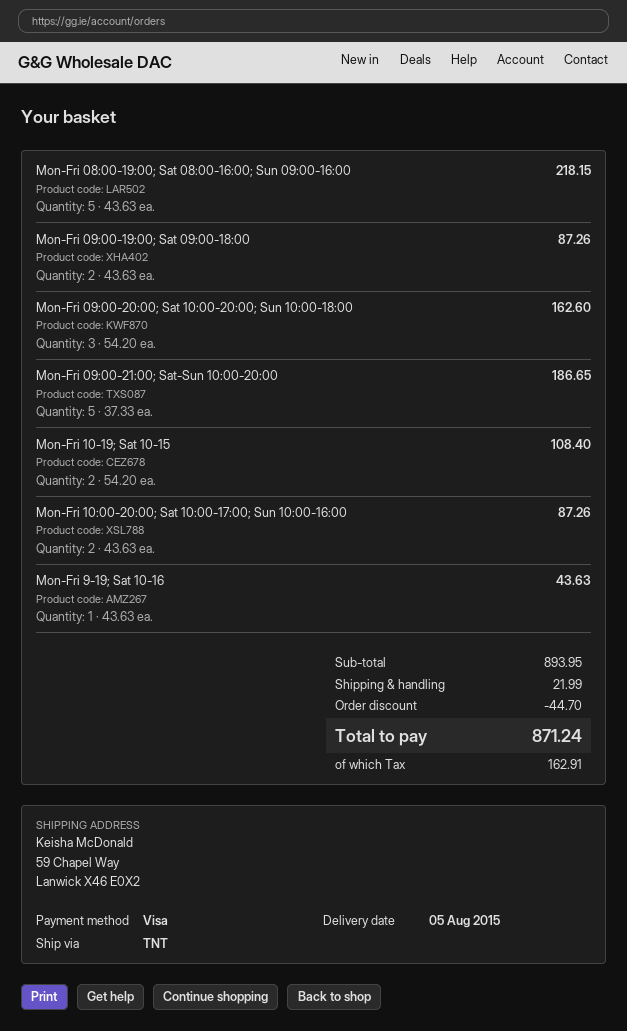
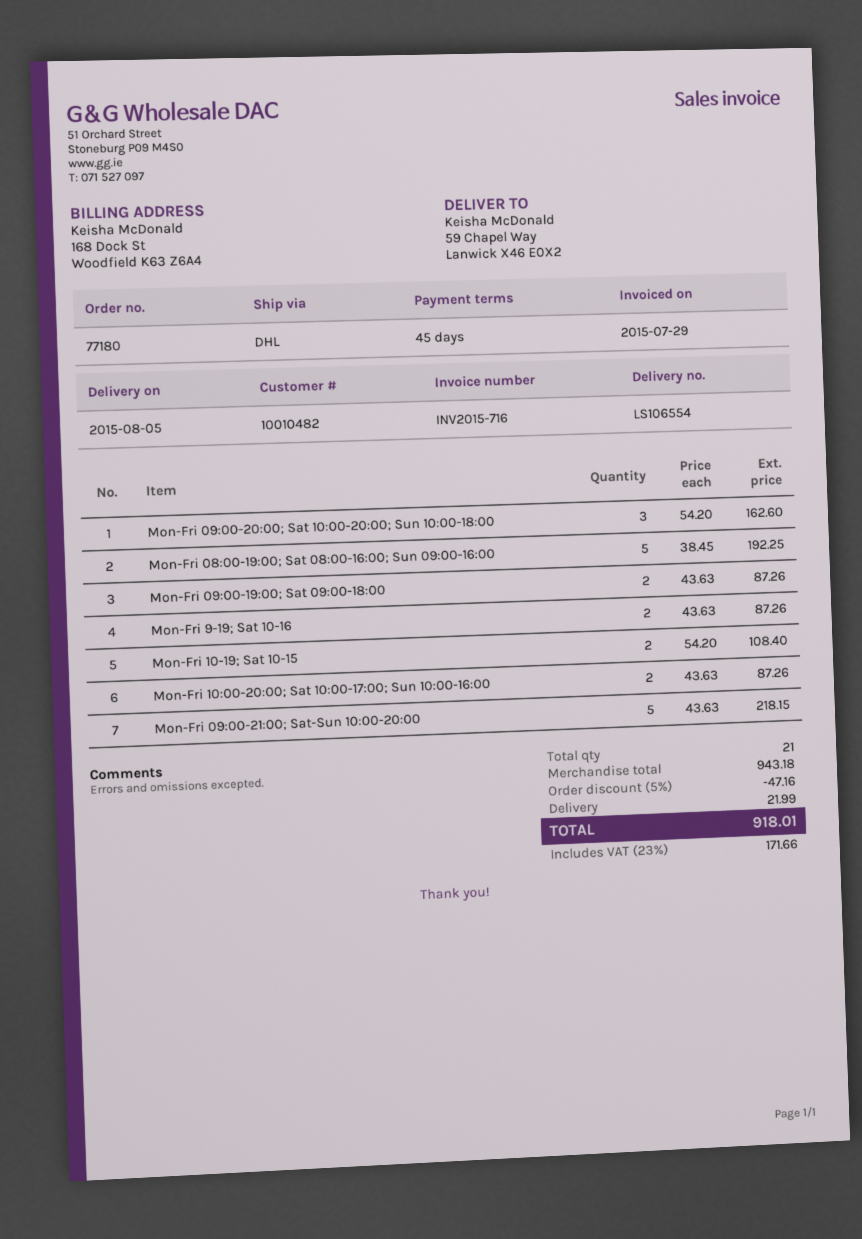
shipping method: TNT -> DHL
Mon-Fri 08:00-19:00; Sat 08:00-16:00; Sun 09:00-16:00: 5 x 43.63 = 218.15 -> 5 x 38.45 = 192.25
Mon-Fri 09:00-21:00; Sat-Sun 10:00-20:00: 5 x 37.33 = 186.65 -> 5 x 43.63 = 218.15
Mon-Fri 9-19; Sat 10-16: 1 x 43.63 = 43.63 -> 2 x 43.63 = 87.26
subtotal: 893.95 -> 943.18
discount: 44.70 -> 47.16
tax: 162.91 -> 171.66
total: 871.24 -> 918.01

